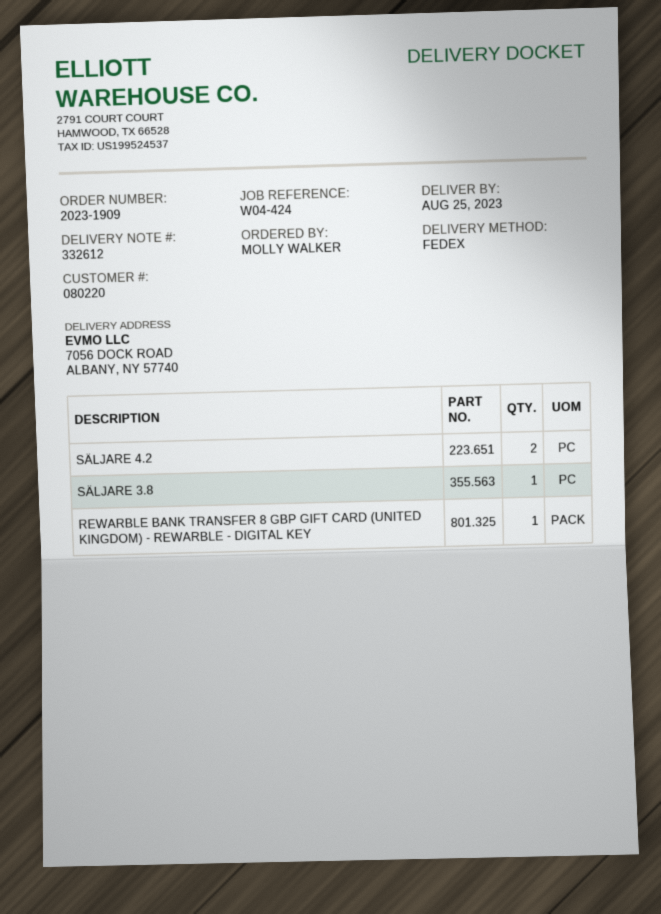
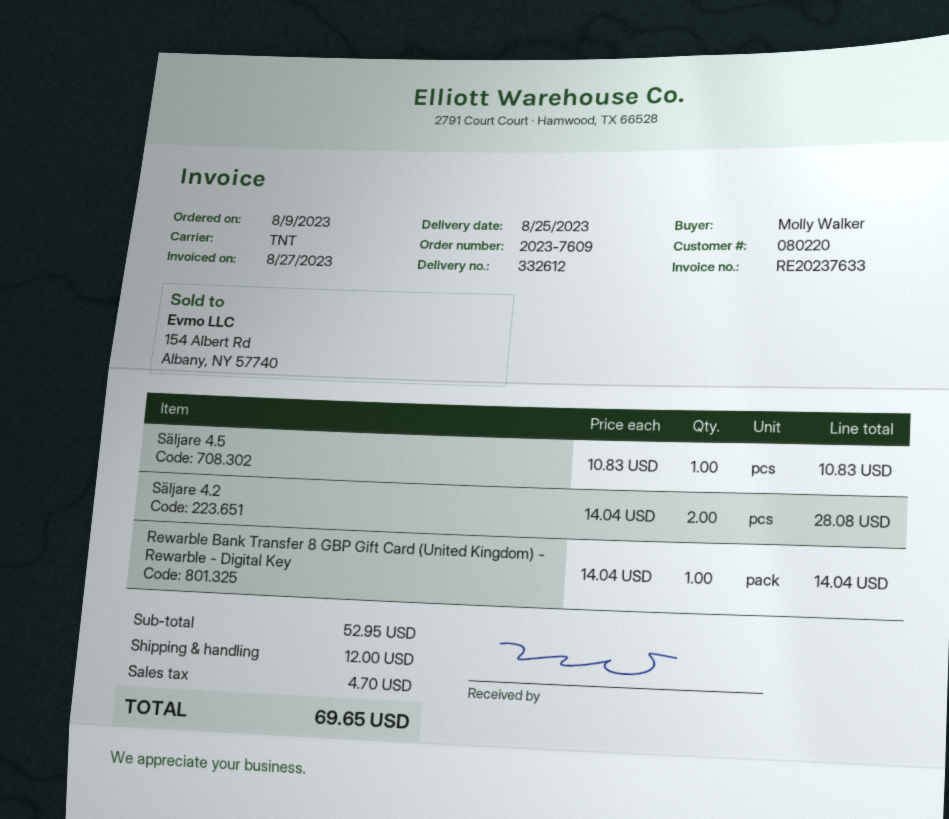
order number: 2023-1909 -> 2023-7609
shipping method: FedEx -> TNT
SÄLJARE 3.8: 1 -> none
Säljare 4.5: none -> 1

